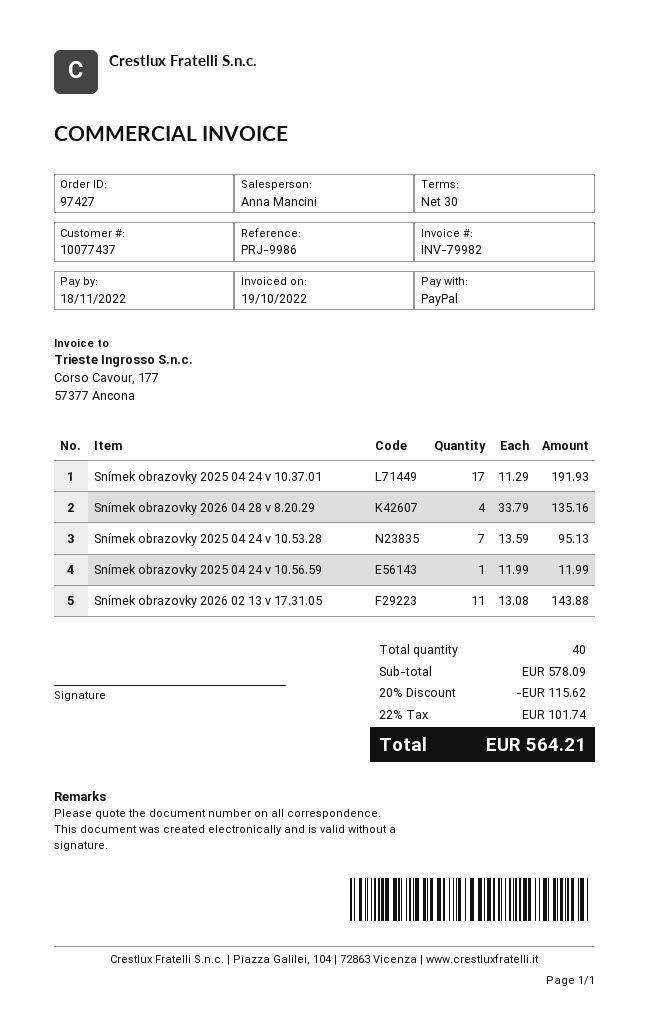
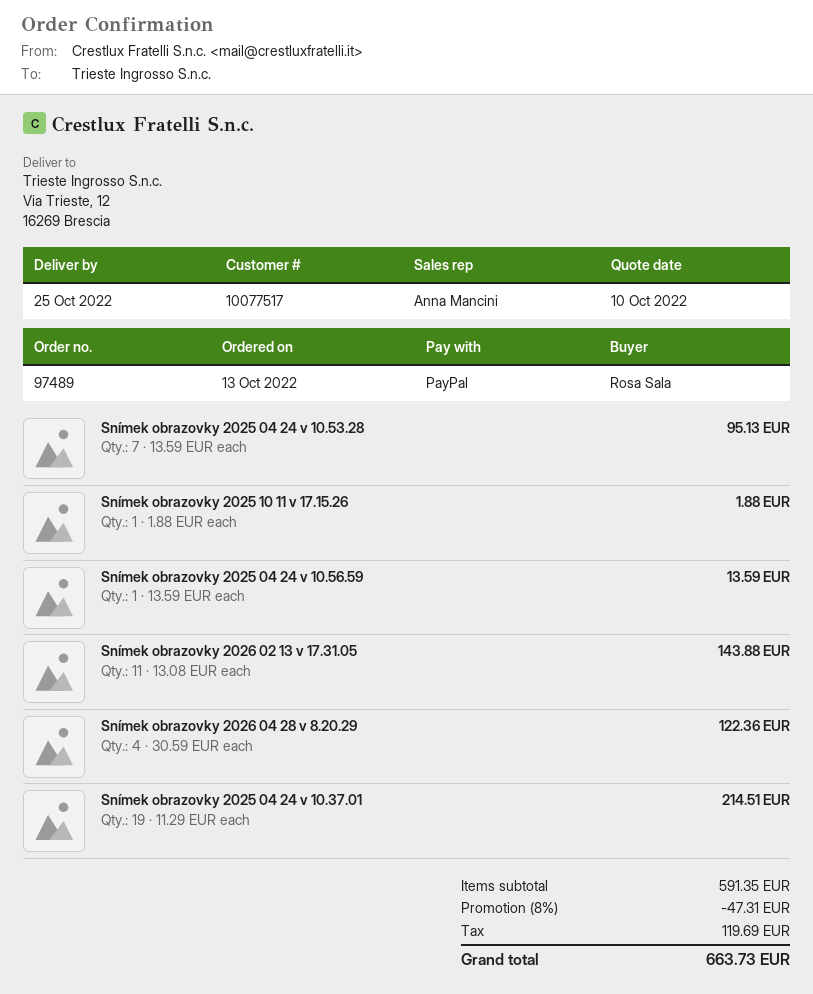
order number: 97427 -> 97489
customer number: 10077437 -> 10077517
Snímek obrazovky 2025 04 24 v 10.37.01: 17 x 11.29 = 191.93 -> 19 x 11.29 = 214.51
Snímek obrazovky 2026 04 28 v 8.20.29: 4 x 33.79 = 135.16 -> 4 x 30.59 = 122.36
Snímek obrazovky 2025 04 24 v 10.56.59: 1 x 11.99 = 11.99 -> 1 x 13.59 = 13.59
Snímek obrazovky 2025 10 11 v 17.15.26: none -> 1 x 1.88 = 1.88
subtotal: 578.09 -> 591.35
discount: 20% = 115.62 -> 8% = 47.31
tax: 101.74 -> 119.69
total: 564.21 -> 663.73

